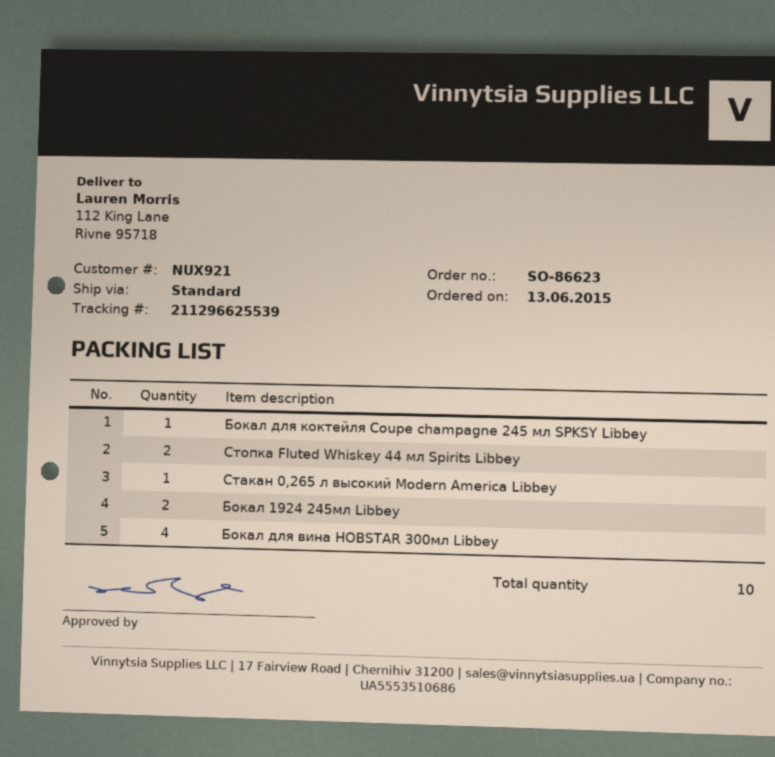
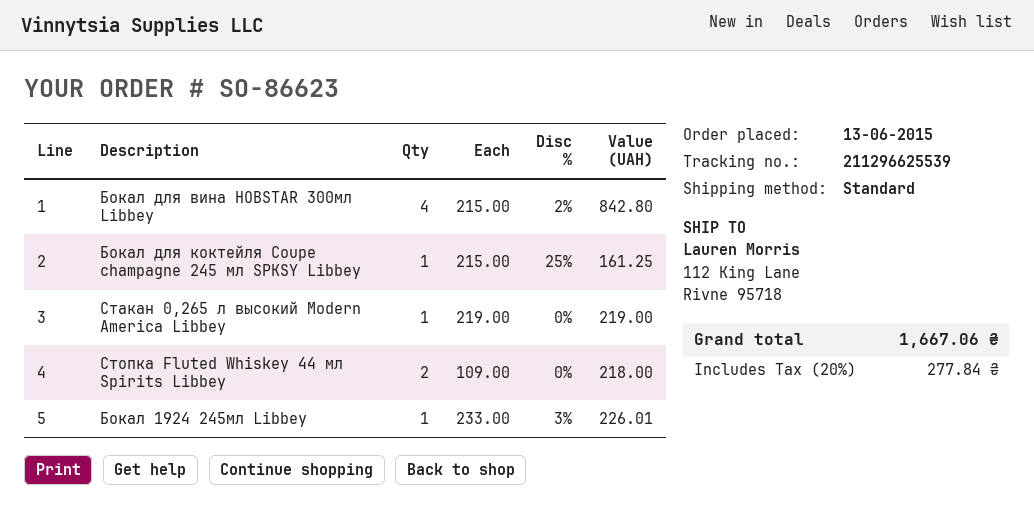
Бокал 1924 245мл Libbey: 2 -> 1

